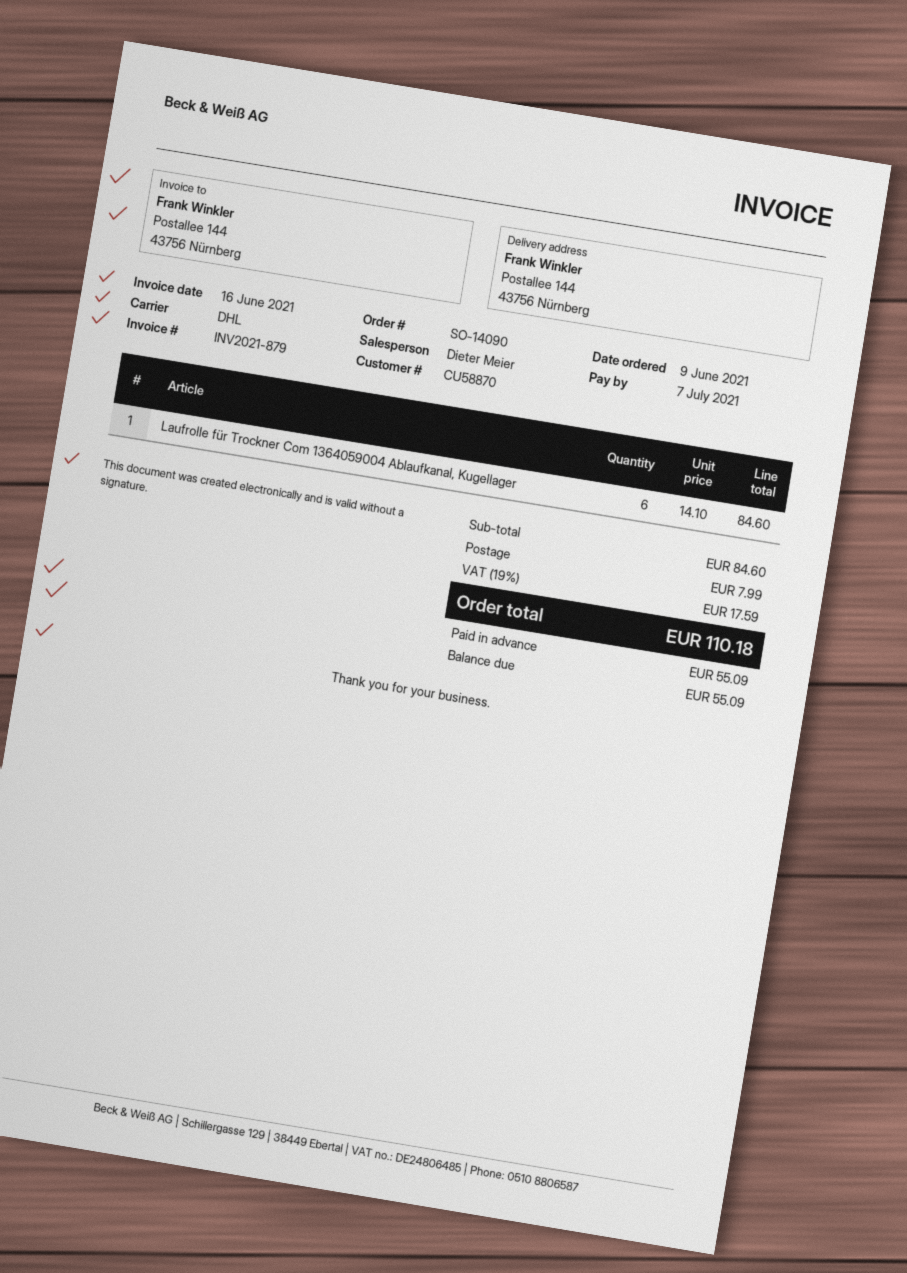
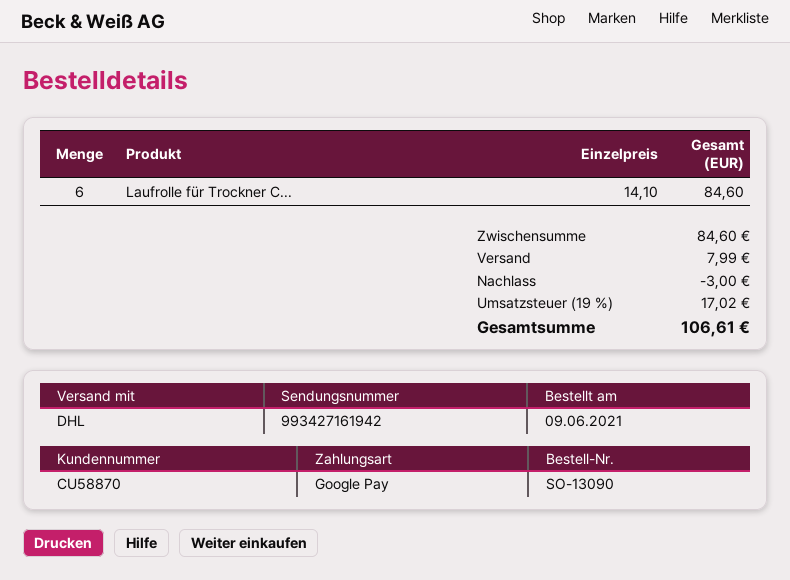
order number: SO-14090 -> SO-13090
discount: none -> 3.00
tax: 19% = 17.59 -> 19% = 17.02
total: 110.18 -> 106.61

